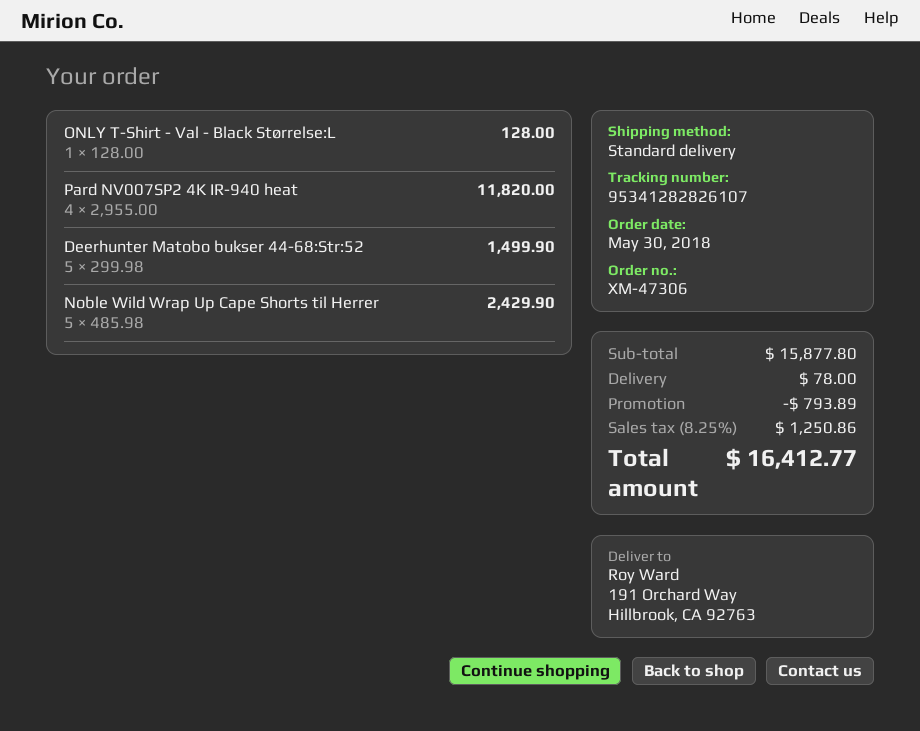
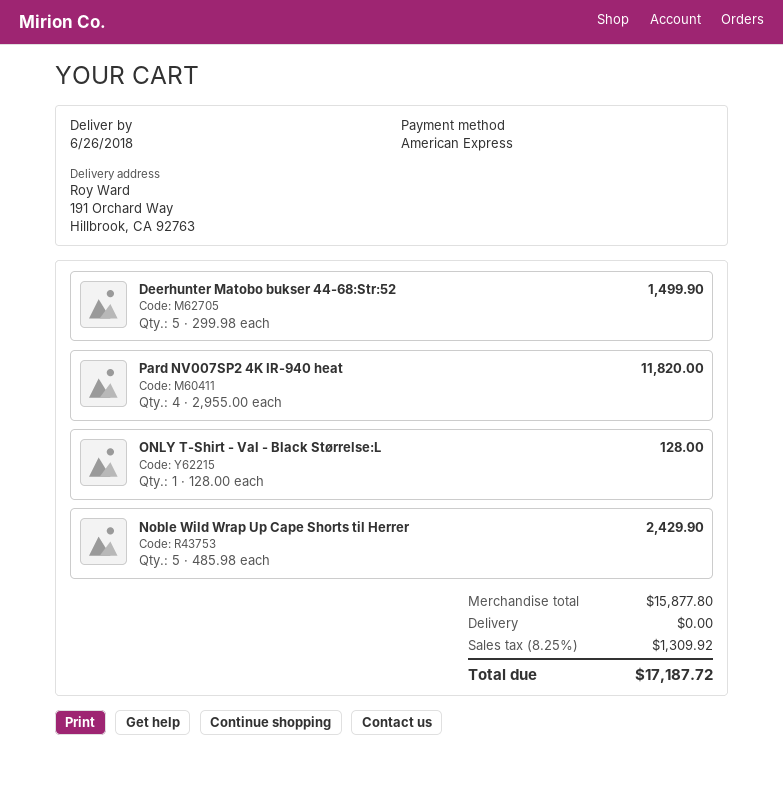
discount: 793.89 -> none
shipping: 78.00 -> 0.00
tax: 8.25% = 1250.86 -> 8.25% = 1309.92
total: 16412.77 -> 17187.72

